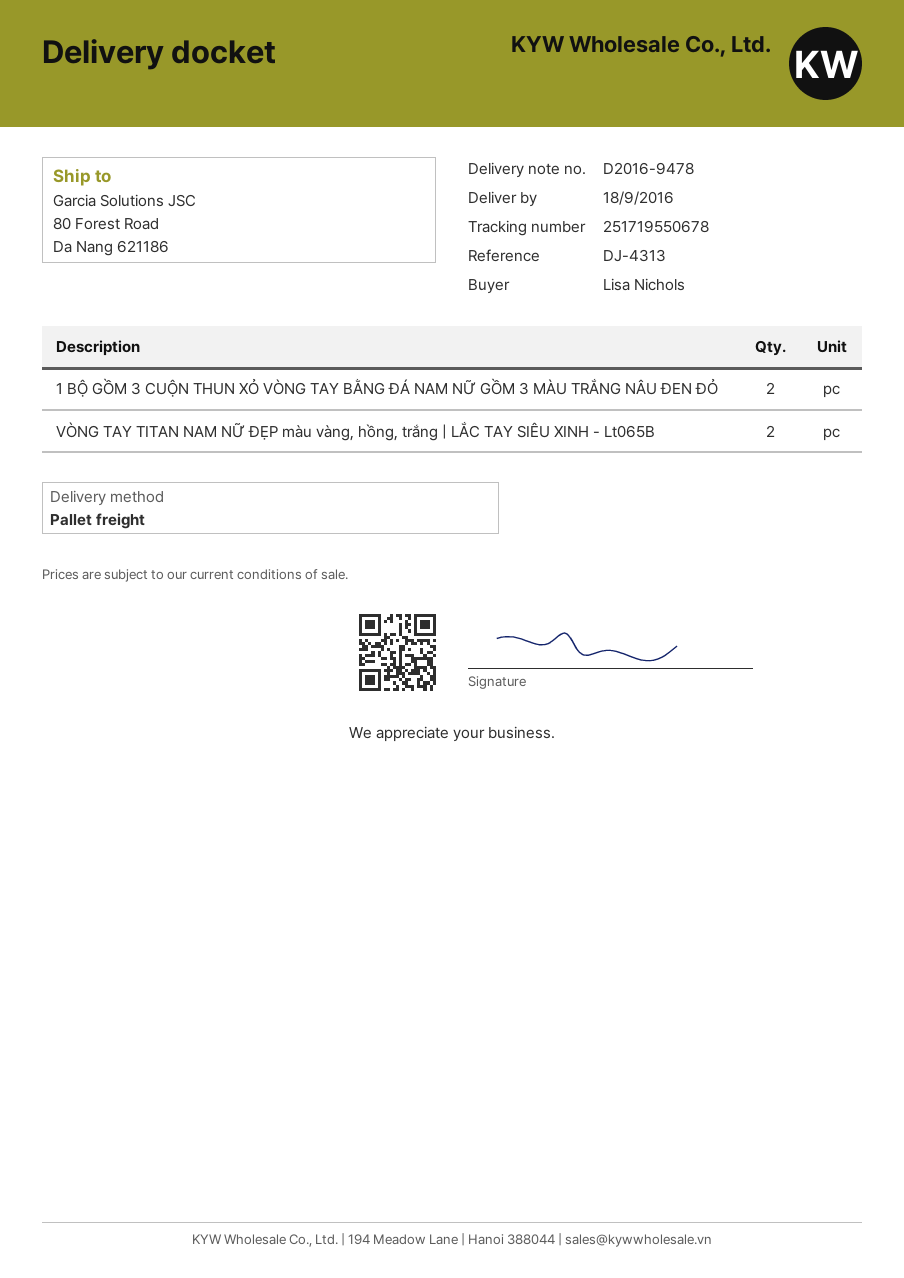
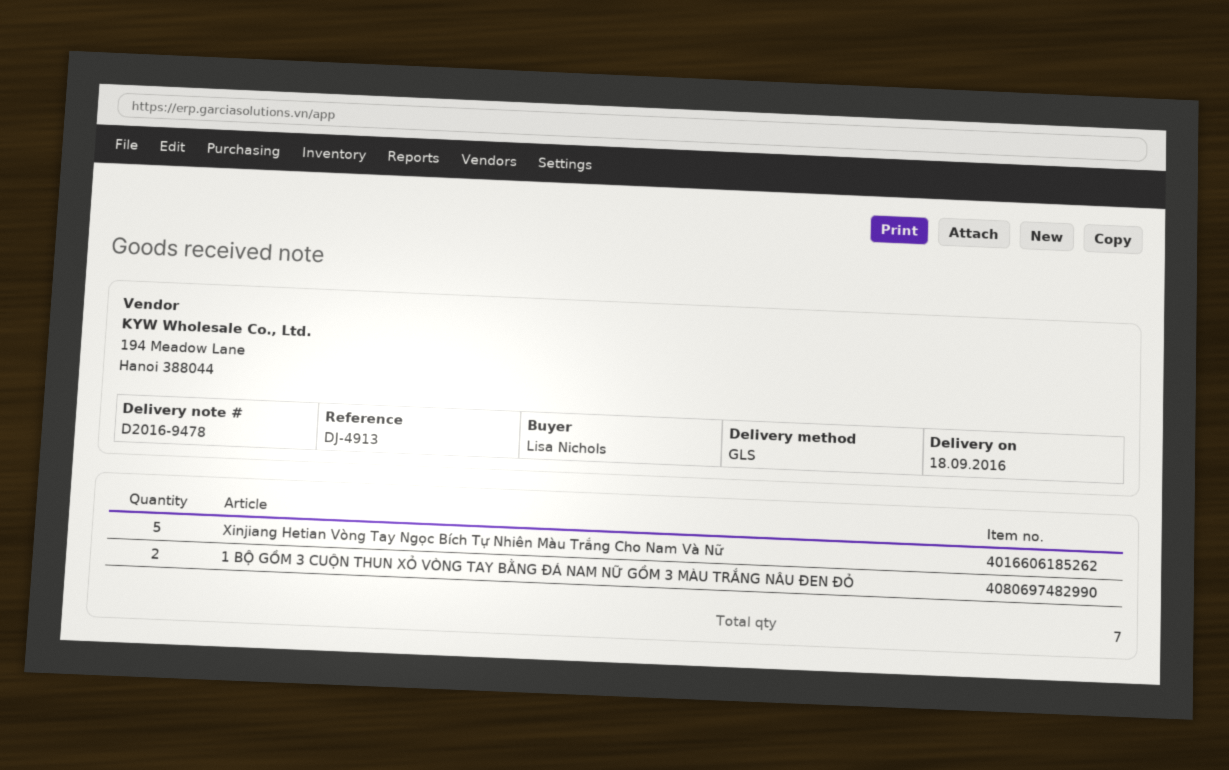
reference: DJ-4313 -> DJ-4913
shipping method: pallet freight -> GLS
VÒNG TAY TITAN NAM NỮ ĐẸP màu vàng, hồng, trắng | LẮC TAY SIÊU XINH - Lt065B: 2 -> none
Xinjiang Hetian Vòng Tay Ngọc Bích Tự Nhiên Màu Trắng Cho Nam Và Nữ: none -> 5

